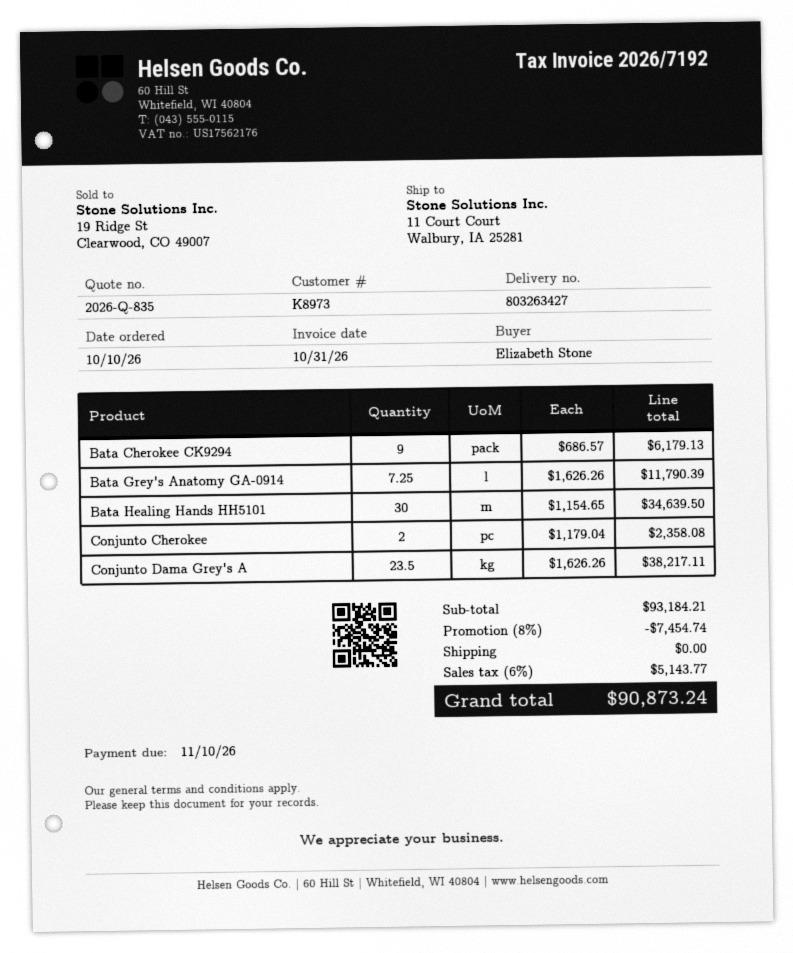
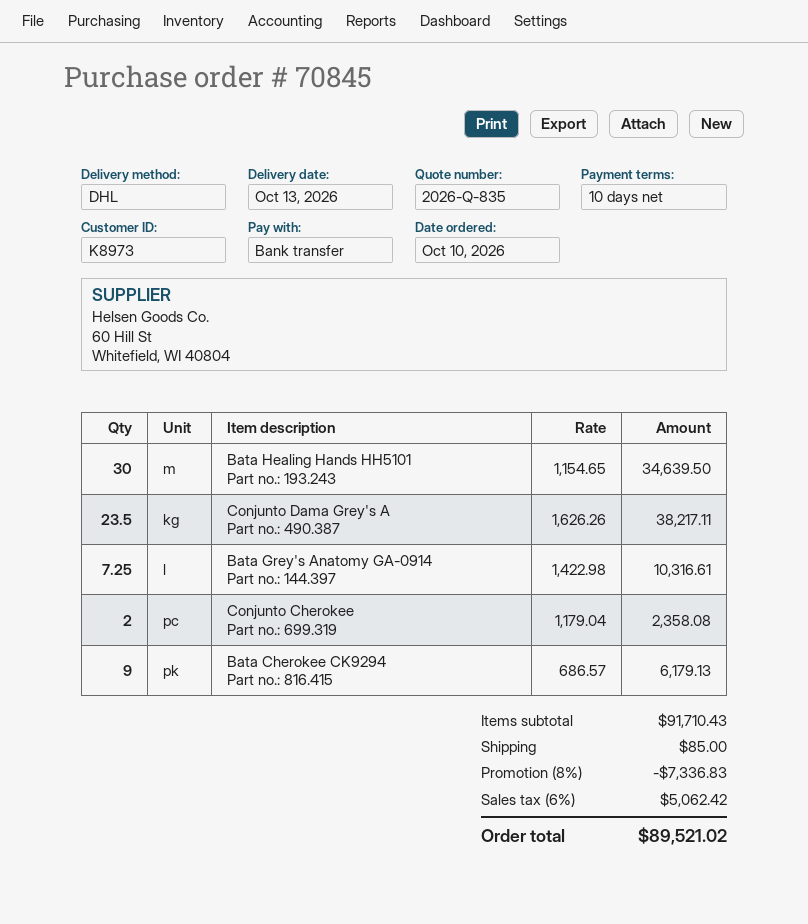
Bata Grey's Anatomy GA-0914: 7.25 x 1626.26 = 11790.39 -> 7.25 x 1422.98 = 10316.61
subtotal: 93184.21 -> 91710.43
discount: 8% = 7454.74 -> 8% = 7336.83
shipping: 0.00 -> 85.00
tax: 6% = 5143.77 -> 6% = 5062.42
total: 90873.24 -> 89521.02

